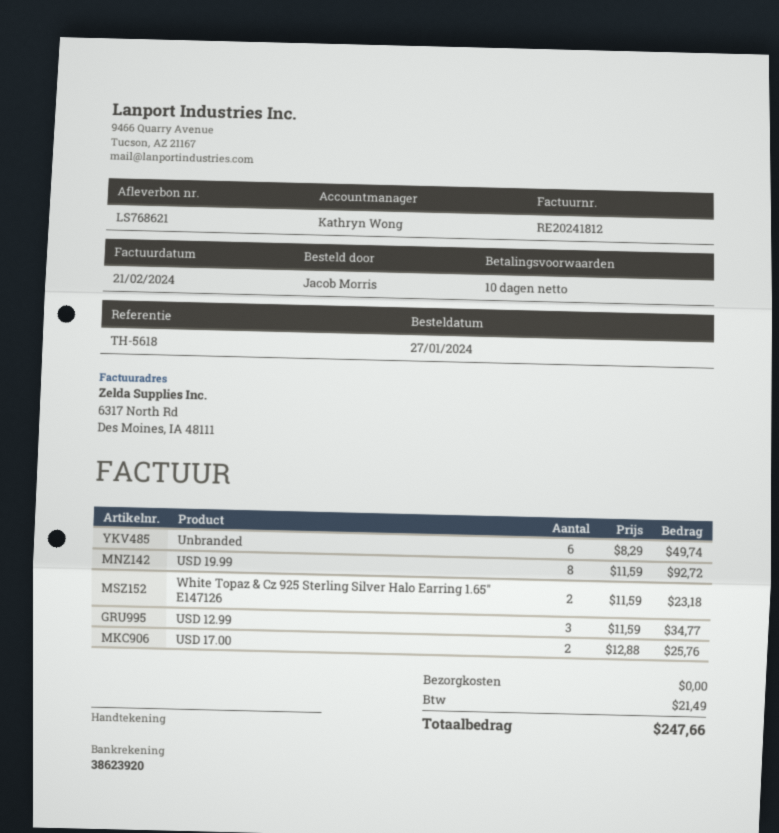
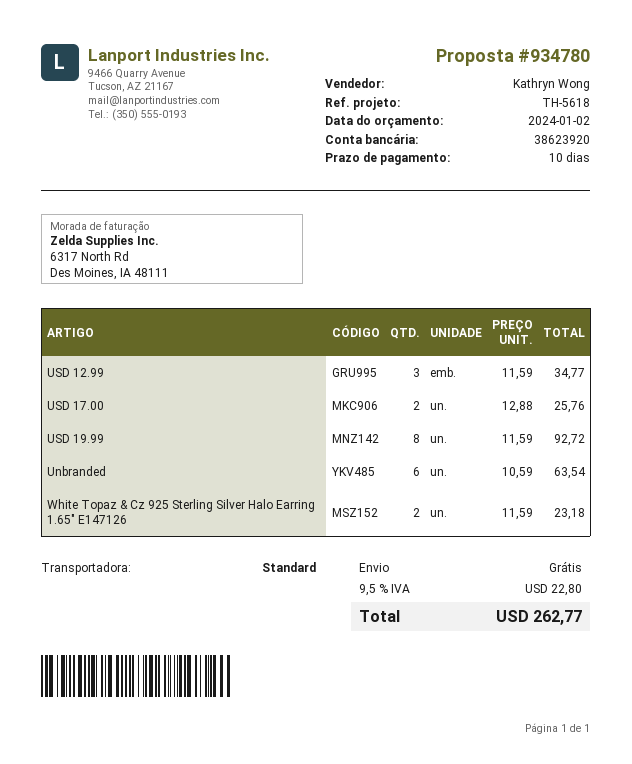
Unbranded: 6 x 8.29 = 49.74 -> 6 x 10.59 = 63.54
tax: 21.49 -> 22.80
total: 247.66 -> 262.77

